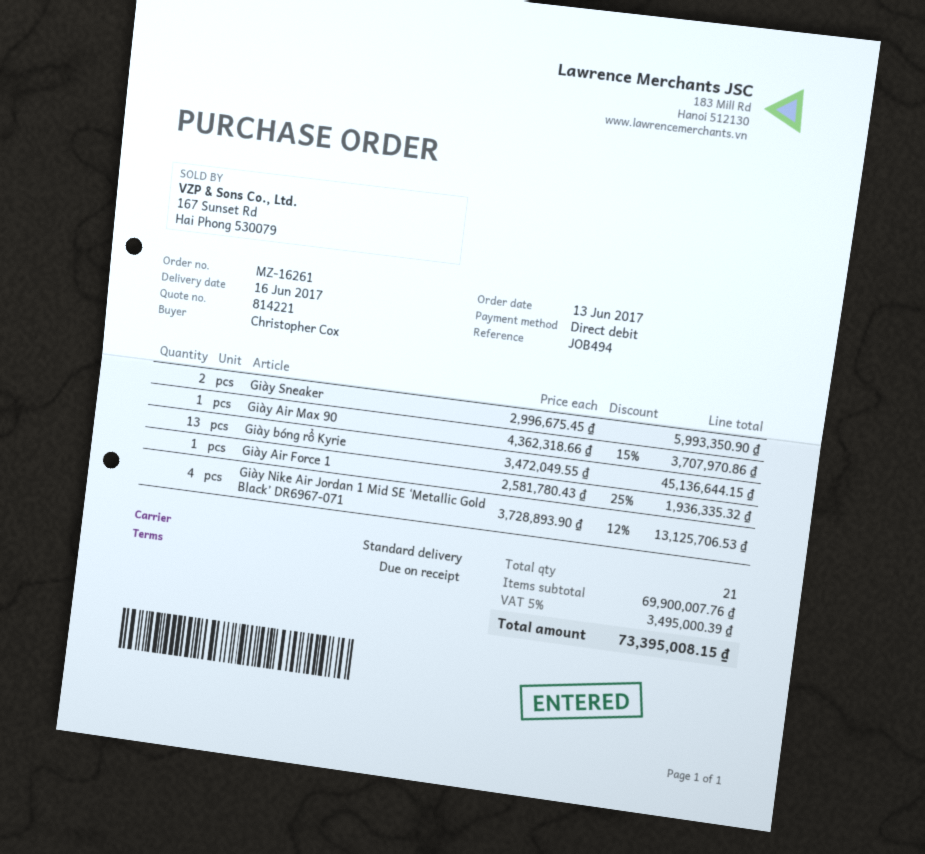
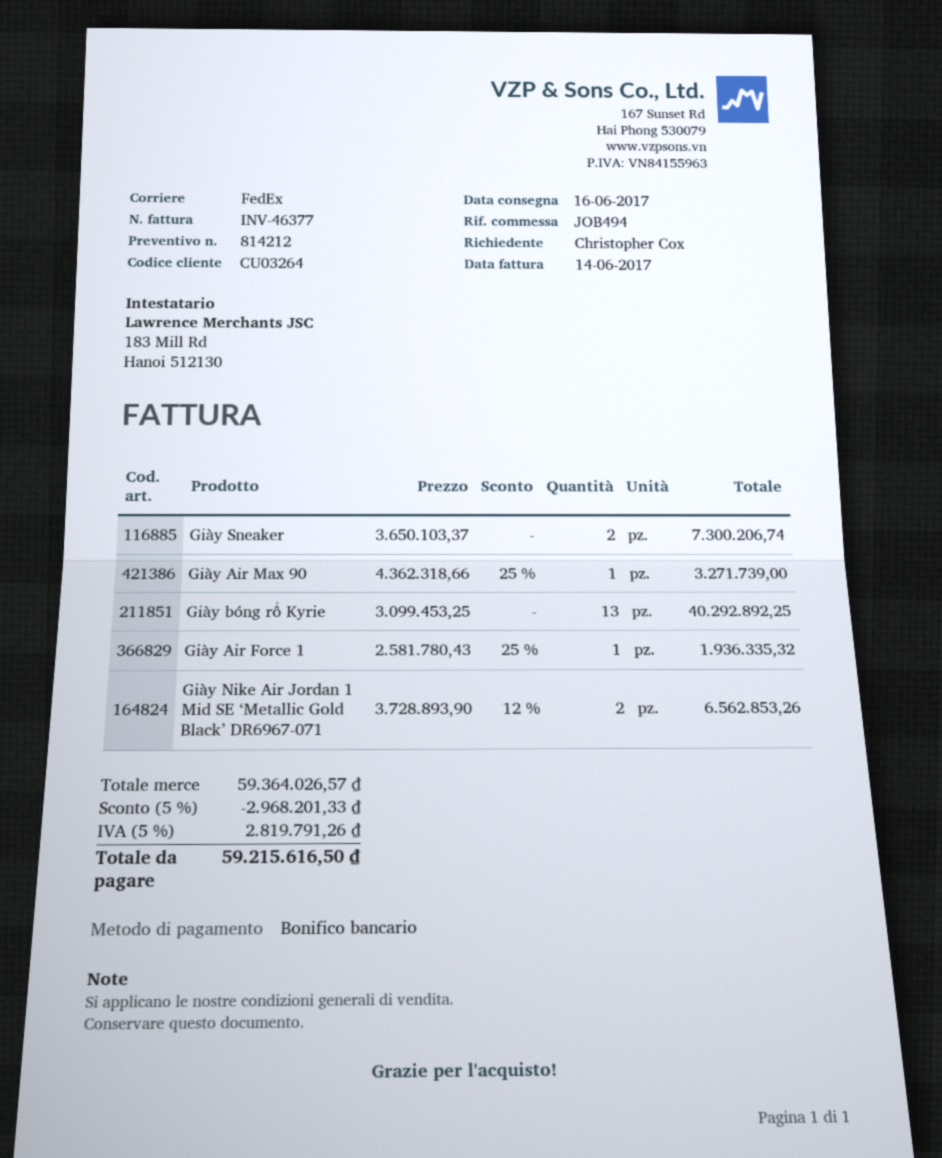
quote number: 814221 -> 814212
payment method: direct debit -> bank transfer
shipping method: standard -> FedEx
Giày Sneaker: 2 x 2996675.45 = 5993350.90 -> 2 x 3650103.37 = 7300206.74
Giày Air Max 90: 1 x 4362318.66 - 15% = 3707970.86 -> 1 x 4362318.66 - 25% = 3271739.00
Giày bóng rổ Kyrie: 13 x 3472049.55 = 45136644.15 -> 13 x 3099453.25 = 40292892.25
Giày Nike Air Jordan 1 Mid SE ‘Metallic Gold Black’ DR6967-071: 4 x 3728893.90 - 12% = 13125706.53 -> 2 x 3728893.90 - 12% = 6562853.26
subtotal: 69900007.76 -> 59364026.57
discount: none -> 5% = 2968201.33
tax: 5% = 3495000.39 -> 5% = 2819791.26
total: 73395008.15 -> 59215616.50

